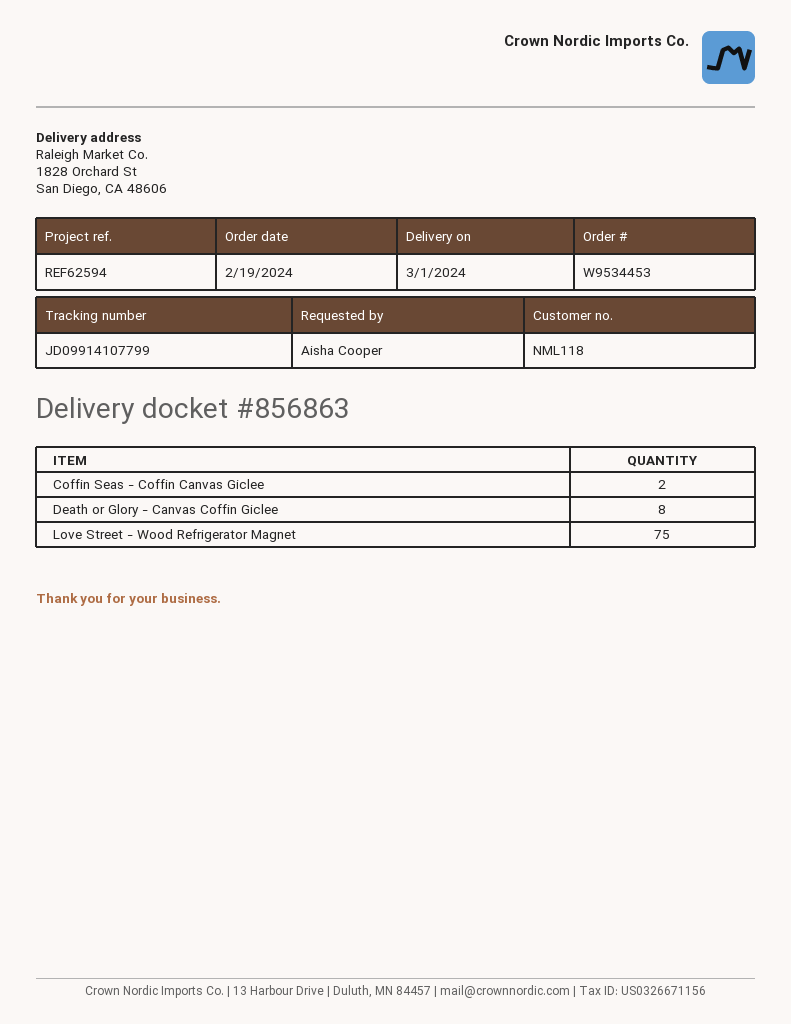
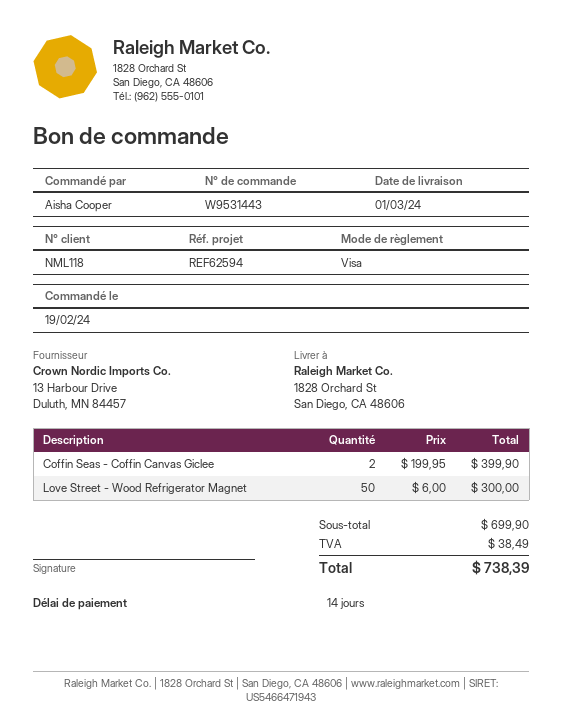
order number: W9534453 -> W9531443
Death or Glory - Canvas Coffin Giclee: 8 -> none
Love Street - Wood Refrigerator Magnet: 75 -> 50

